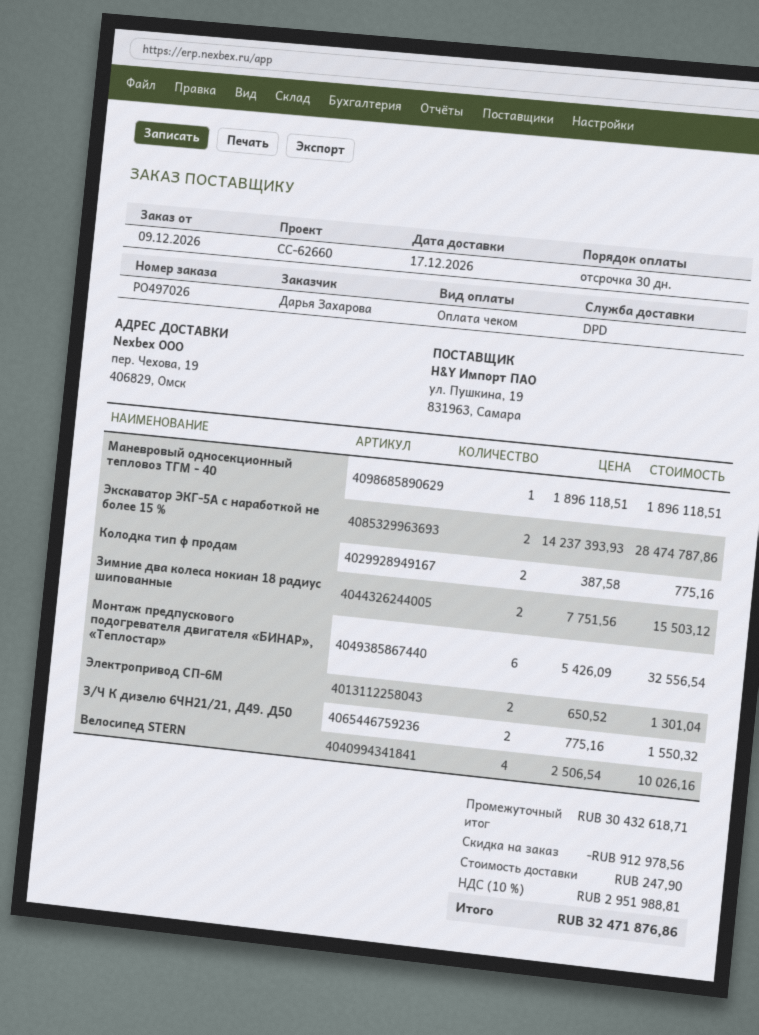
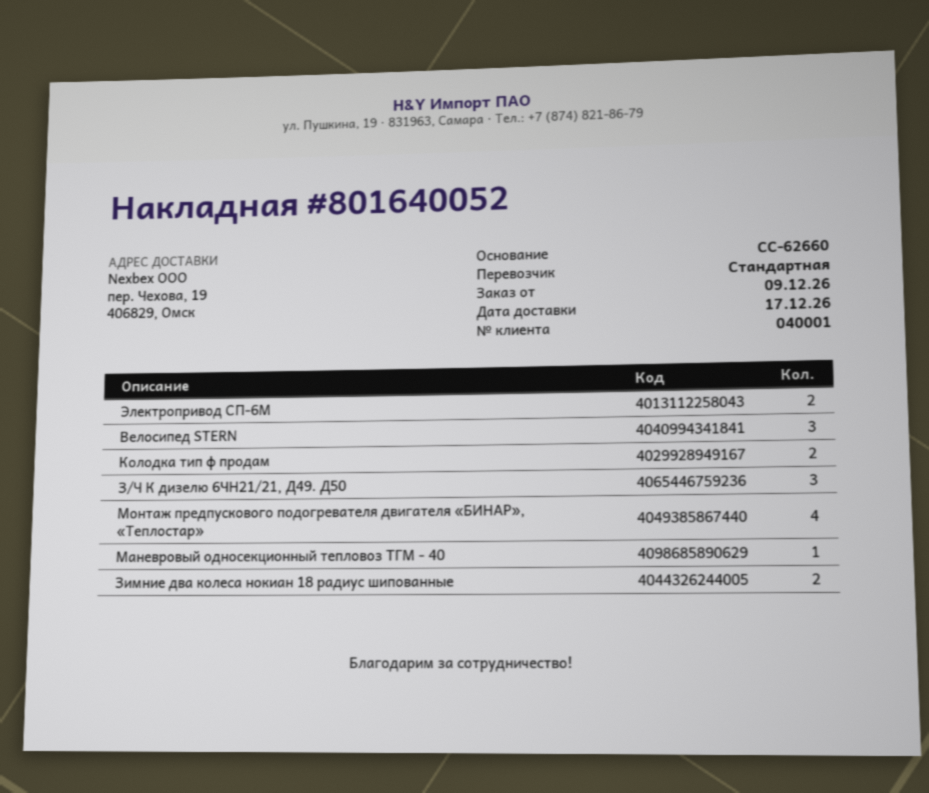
shipping method: DPD -> standard
Экскаватор ЭКГ-5А с наработкой не более 15 %: 2 -> none
Монтаж предпускового подогревателя двигателя «БИНАР», «Теплостар»: 6 -> 4
З/Ч К дизелю 6ЧН21/21, Д49. Д50: 2 -> 3
Велосипед STERN: 4 -> 3

